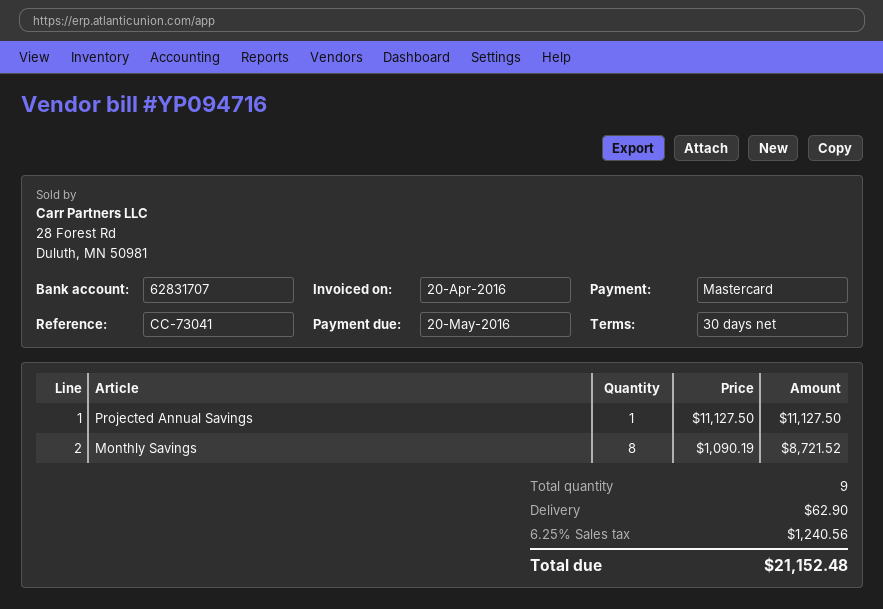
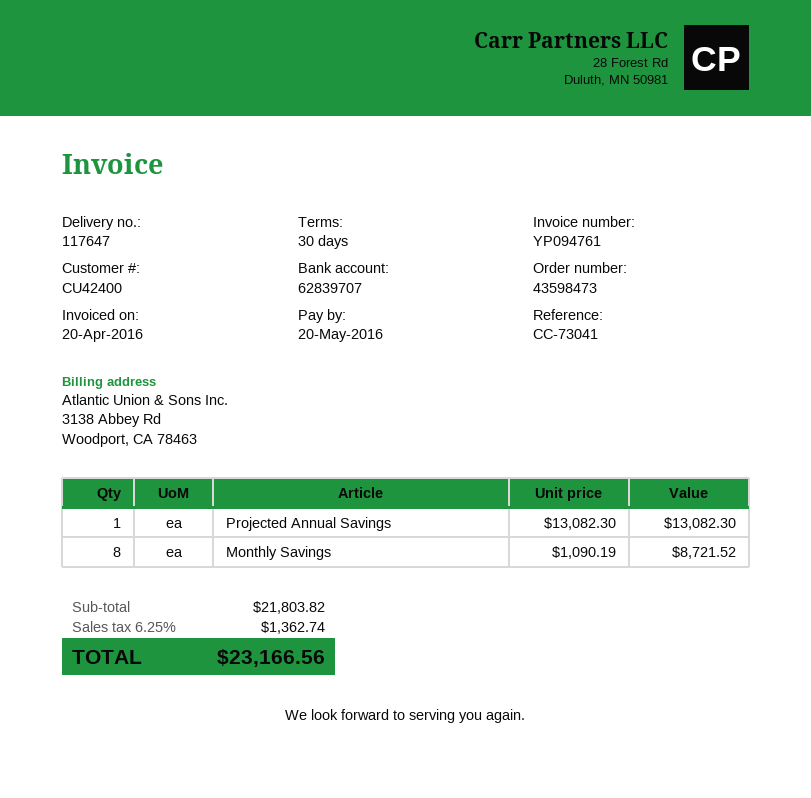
invoice number: YP094716 -> YP094761
bank account: 62831707 -> 62839707
Projected Annual Savings: 1 x 11127.50 = 11127.50 -> 1 x 13082.30 = 13082.30
shipping: 62.90 -> none
tax: 6.25% = 1240.56 -> 6.25% = 1362.74
total: 21152.48 -> 23166.56

